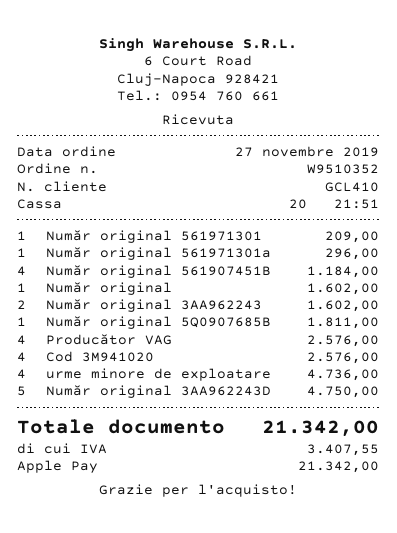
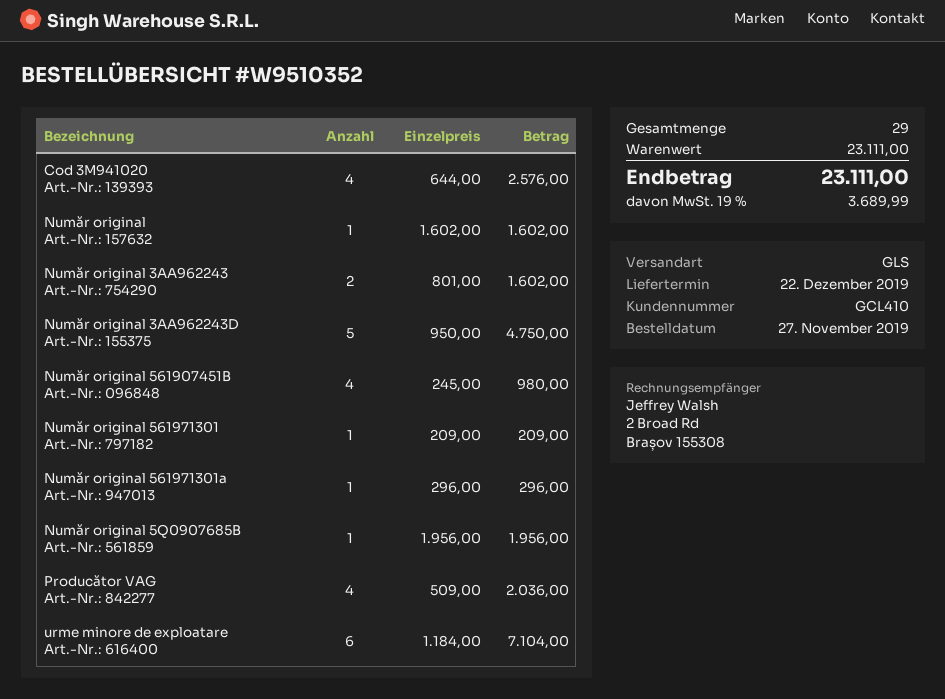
Număr original 561907451B: 4 for 1184.00 -> 4 for 980.00
Număr original 5Q0907685B: 1 for 1811.00 -> 1 for 1956.00
Producător VAG: 4 for 2576.00 -> 4 for 2036.00
urme minore de exploatare: 4 for 4736.00 -> 6 for 7104.00
tax: 3407.55 -> 3689.99
total: 21342.00 -> 23111.00

